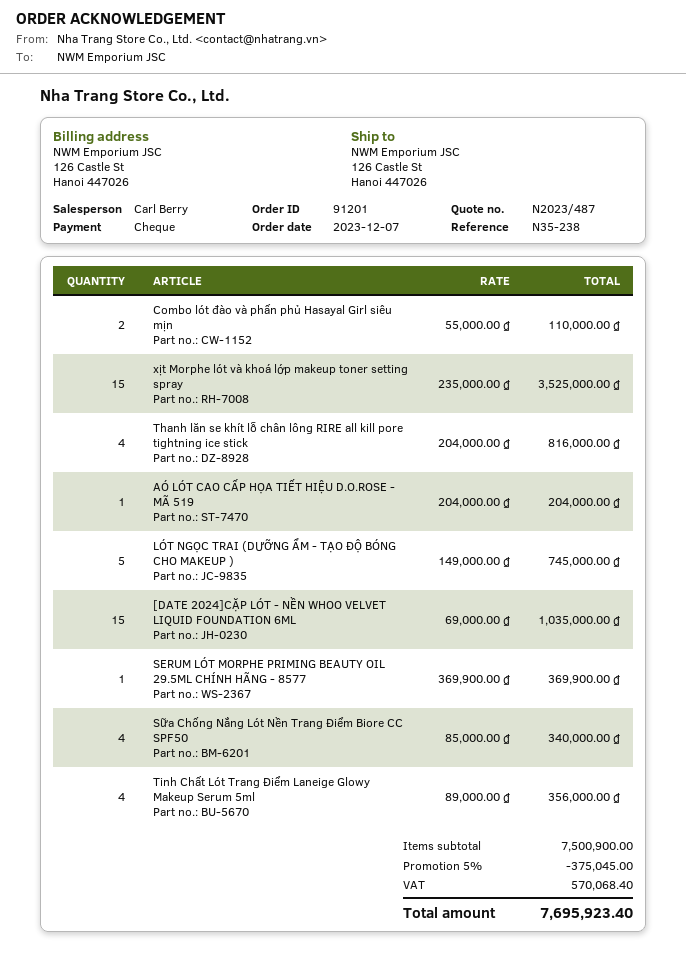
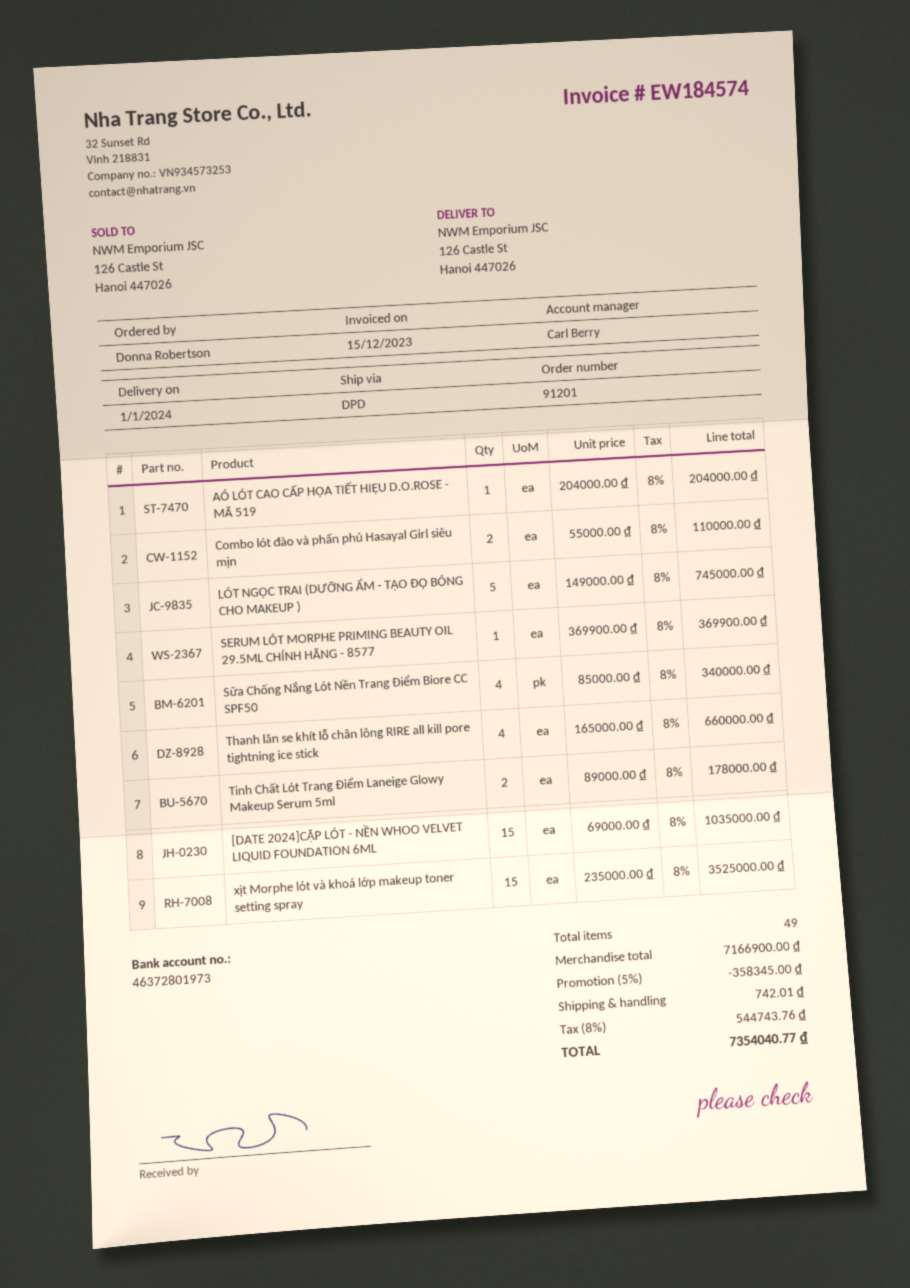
Thanh lăn se khít lỗ chân lông RIRE all kill pore tightning ice stick: 4 x 204000.00 = 816000.00 -> 4 x 165000.00 = 660000.00
Tinh Chất Lót Trang Điểm Laneige Glowy Makeup Serum 5ml: 4 x 89000.00 = 356000.00 -> 2 x 89000.00 = 178000.00
subtotal: 7500900.00 -> 7166900.00
discount: 5% = 375045.00 -> 5% = 358345.00
shipping: none -> 742.01
tax: 570068.40 -> 544743.76
total: 7695923.40 -> 7354040.77

